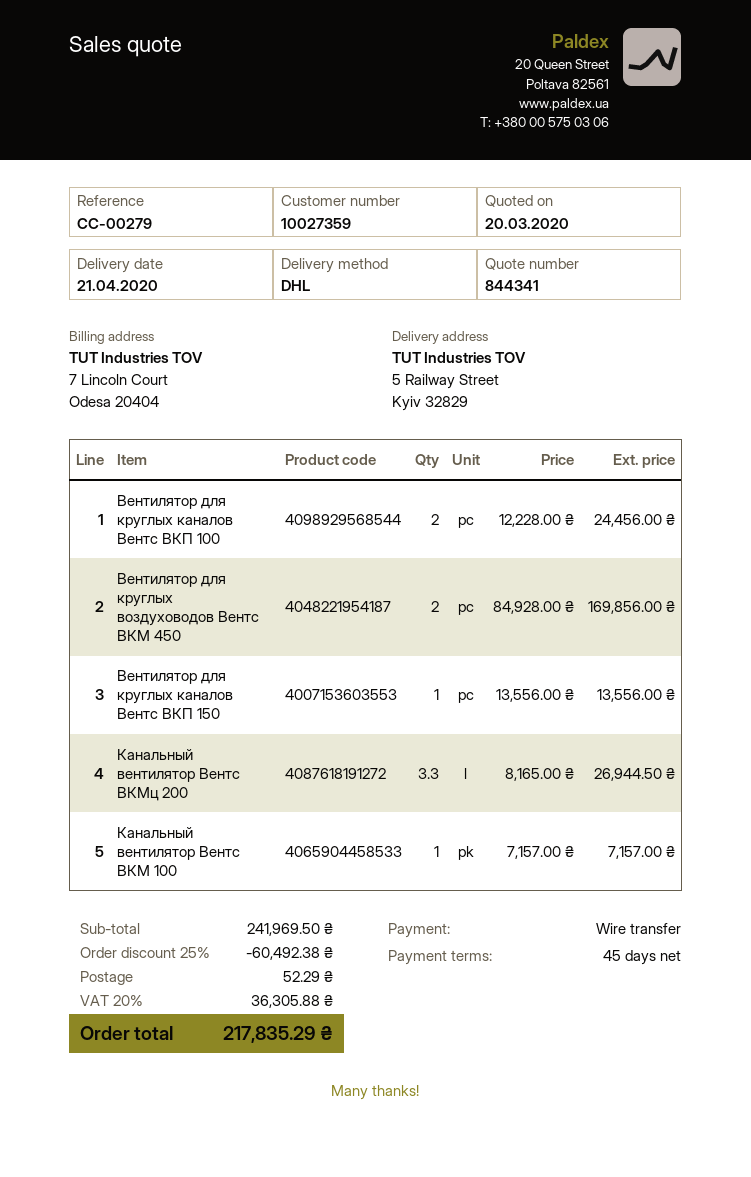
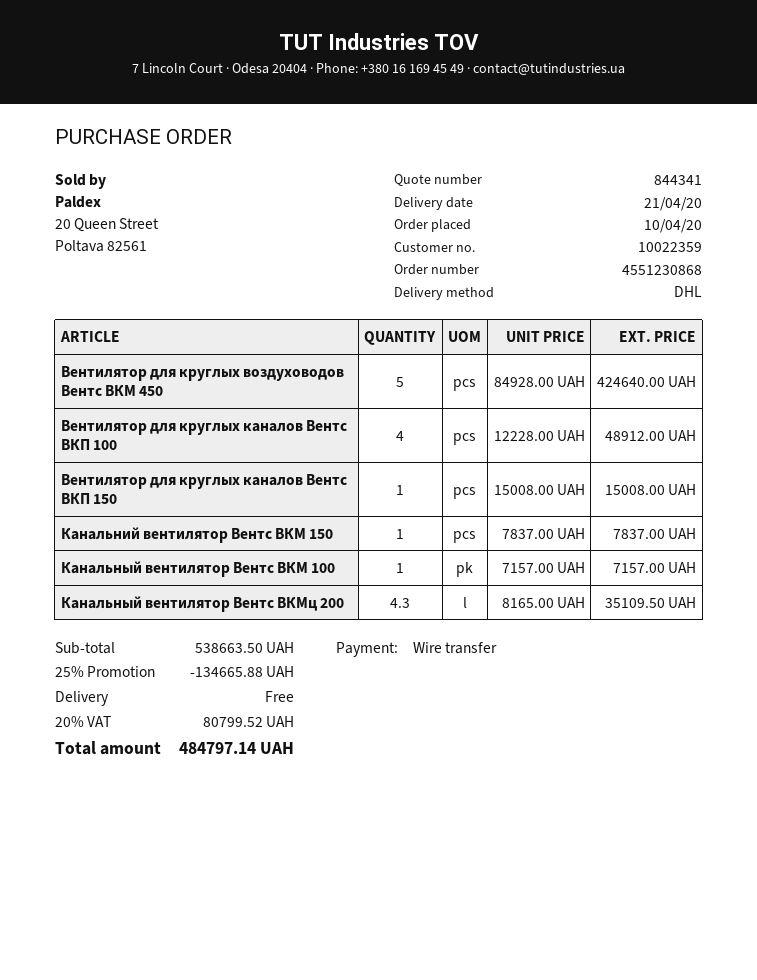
customer number: 10027359 -> 10022359
Вентилятор для круглых каналов Вентс ВКП 100: 2 x 12228.00 = 24456.00 -> 4 x 12228.00 = 48912.00
Вентилятор для круглых воздуховодов Вентс ВКМ 450: 2 x 84928.00 = 169856.00 -> 5 x 84928.00 = 424640.00
Вентилятор для круглых каналов Вентс ВКП 150: 1 x 13556.00 = 13556.00 -> 1 x 15008.00 = 15008.00
Канальный вентилятор Вентс ВКМц 200: 3.3 x 8165.00 = 26944.50 -> 4.3 x 8165.00 = 35109.50
Канальний вентилятор Вентс ВКМ 150: none -> 1 x 7837.00 = 7837.00
subtotal: 241969.50 -> 538663.50
discount: 25% = 60492.38 -> 25% = 134665.88
shipping: 52.29 -> 0.00
tax: 20% = 36305.88 -> 20% = 80799.52
total: 217835.29 -> 484797.14

